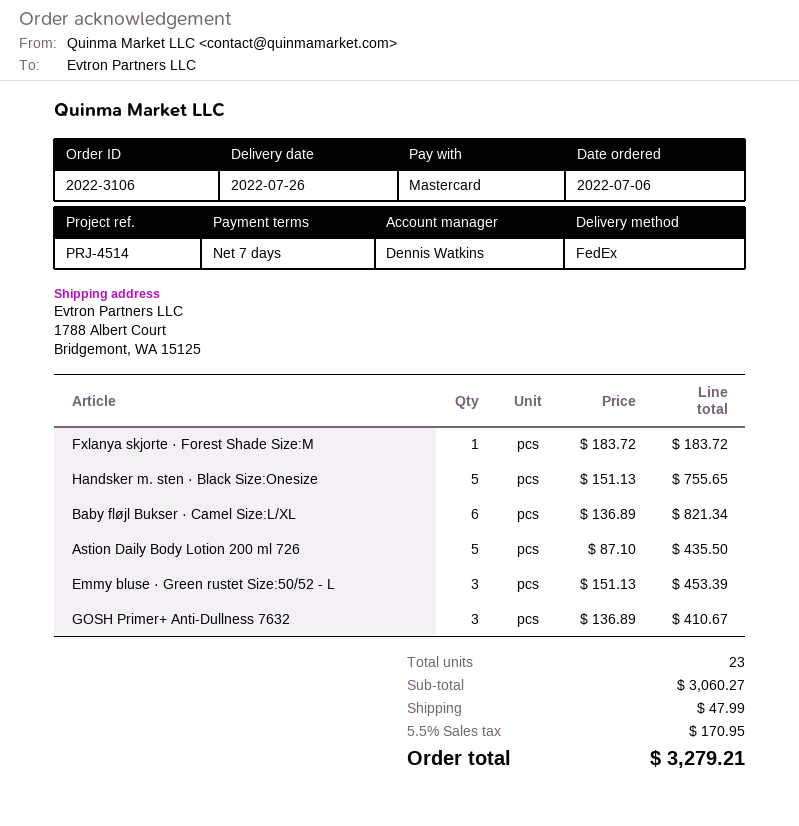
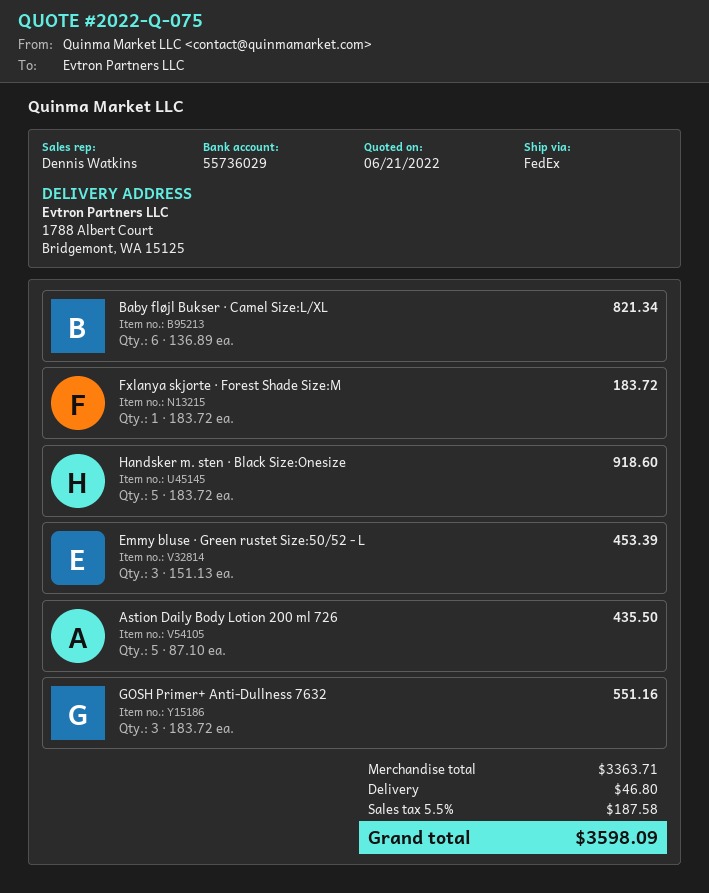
Handsker m. sten · Black Size:Onesize: 5 x 151.13 = 755.65 -> 5 x 183.72 = 918.60
GOSH Primer+ Anti-Dullness 7632: 3 x 136.89 = 410.67 -> 3 x 183.72 = 551.16
subtotal: 3060.27 -> 3363.71
shipping: 47.99 -> 46.80
tax: 5.5% = 170.95 -> 5.5% = 187.58
total: 3279.21 -> 3598.09

